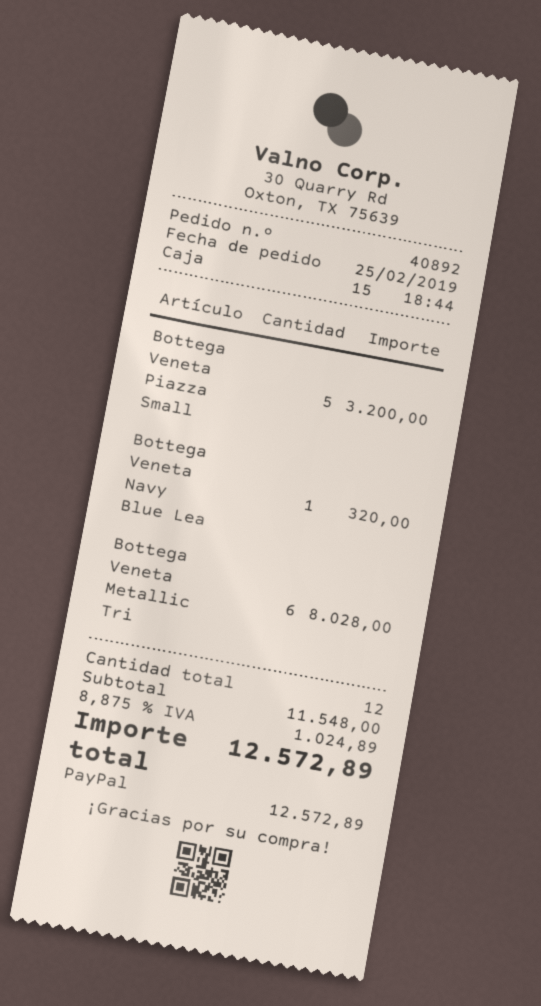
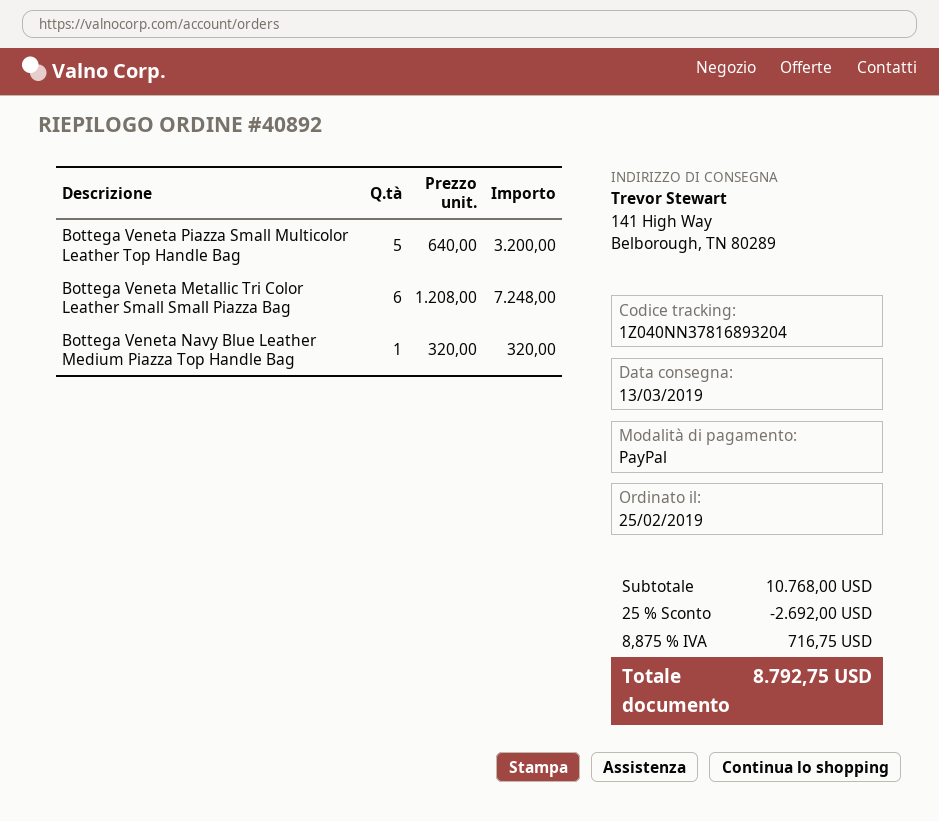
Bottega Veneta Metallic Tri: 6 for 8028.00 -> 6 for 7248.00
subtotal: 11548.00 -> 10768.00
discount: none -> 25% = 2692.00
tax: 8.875% = 1024.89 -> 8.875% = 716.75
total: 12572.89 -> 8792.75

